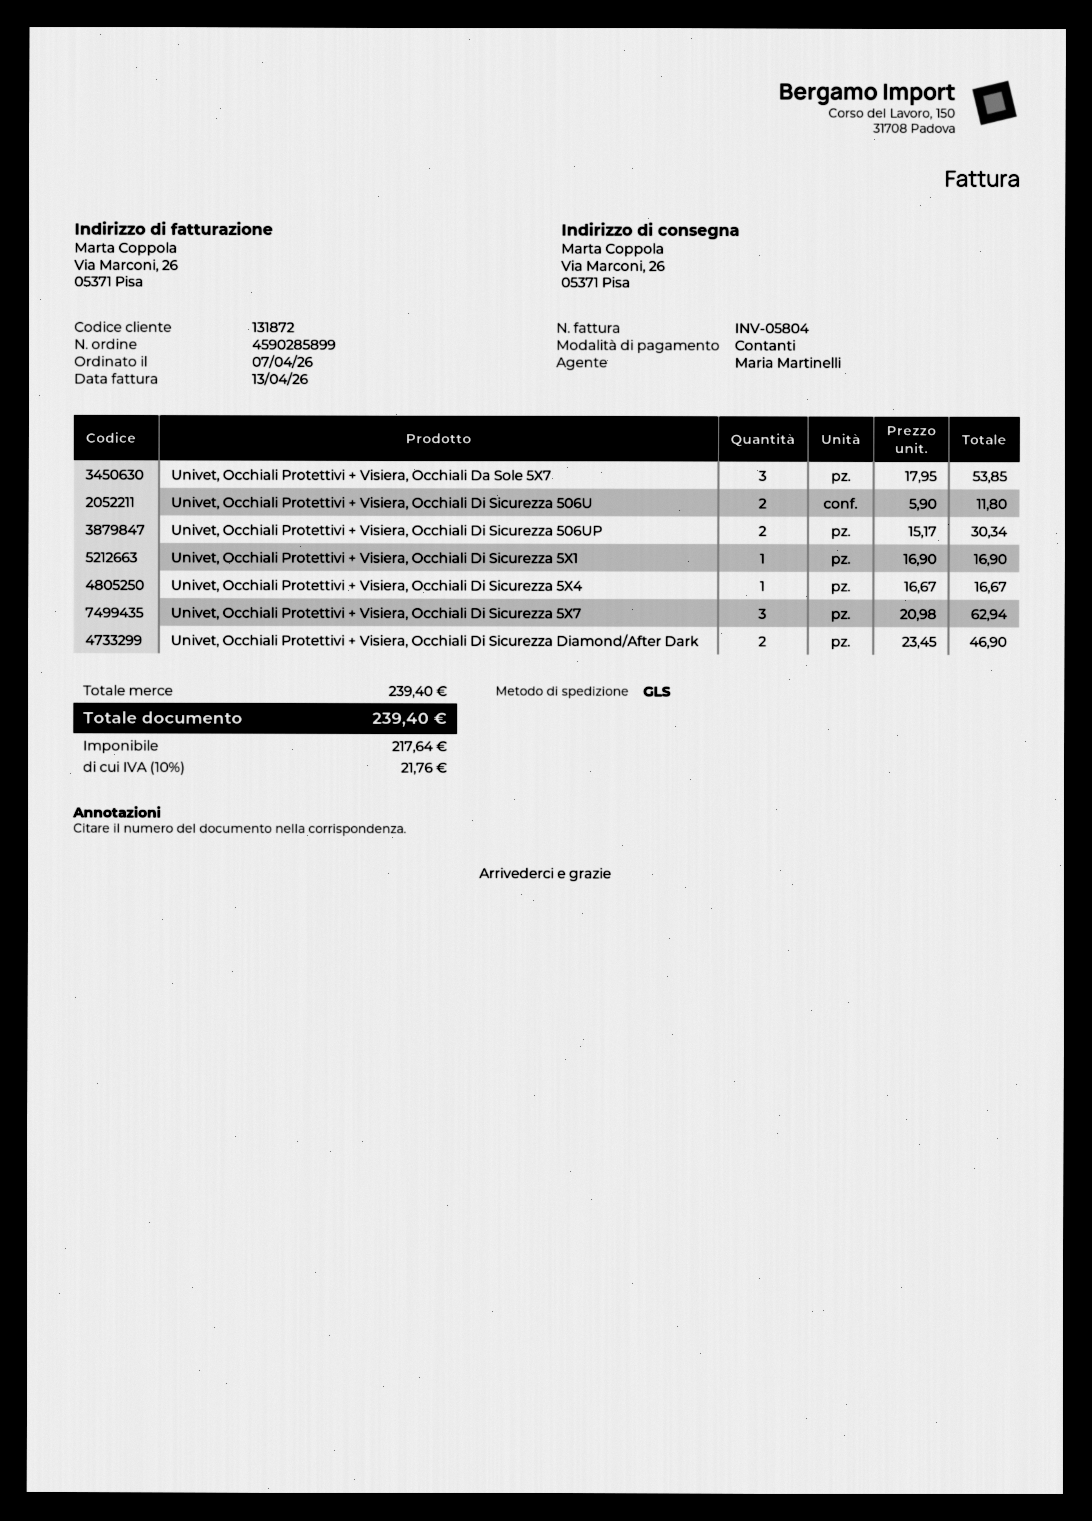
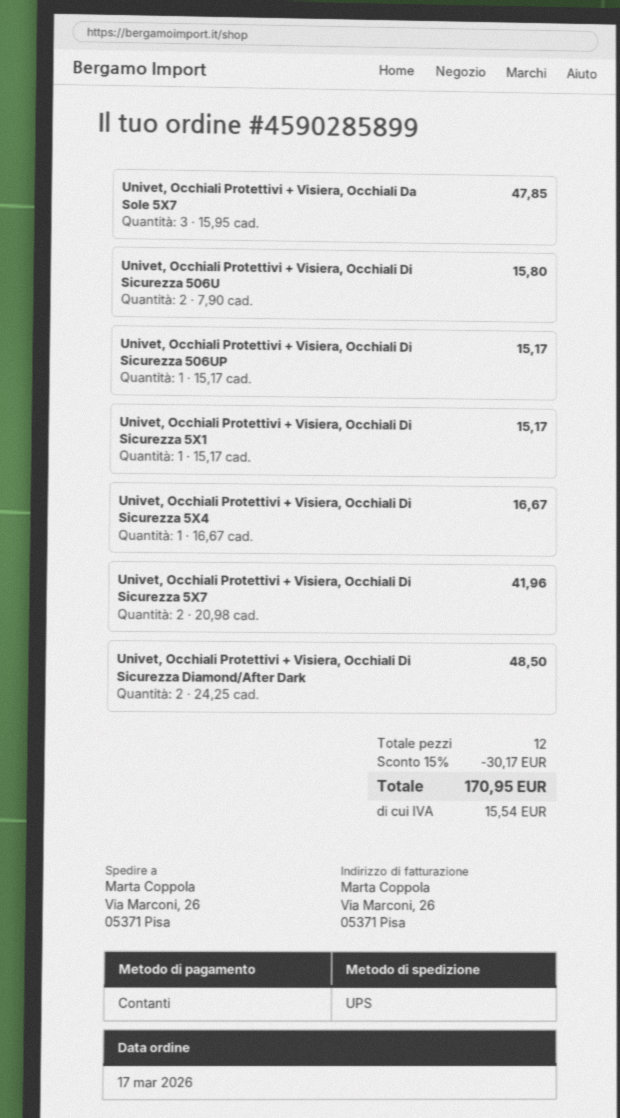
order date: 2026-04-07 -> 2026-03-17
shipping method: GLS -> UPS
Univet, Occhiali Protettivi + Visiera, Occhiali Da Sole 5X7: 3 x 17.95 = 53.85 -> 3 x 15.95 = 47.85
Univet, Occhiali Protettivi + Visiera, Occhiali Di Sicurezza 506U: 2 x 5.90 = 11.80 -> 2 x 7.90 = 15.80
Univet, Occhiali Protettivi + Visiera, Occhiali Di Sicurezza 506UP: 2 x 15.17 = 30.34 -> 1 x 15.17 = 15.17
Univet, Occhiali Protettivi + Visiera, Occhiali Di Sicurezza 5X1: 1 x 16.90 = 16.90 -> 1 x 15.17 = 15.17
Univet, Occhiali Protettivi + Visiera, Occhiali Di Sicurezza 5X7: 3 x 20.98 = 62.94 -> 2 x 20.98 = 41.96
Univet, Occhiali Protettivi + Visiera, Occhiali Di Sicurezza Diamond/After Dark: 2 x 23.45 = 46.90 -> 2 x 24.25 = 48.50
discount: none -> 15% = 30.17
tax: 21.76 -> 15.54
total: 239.40 -> 170.95

